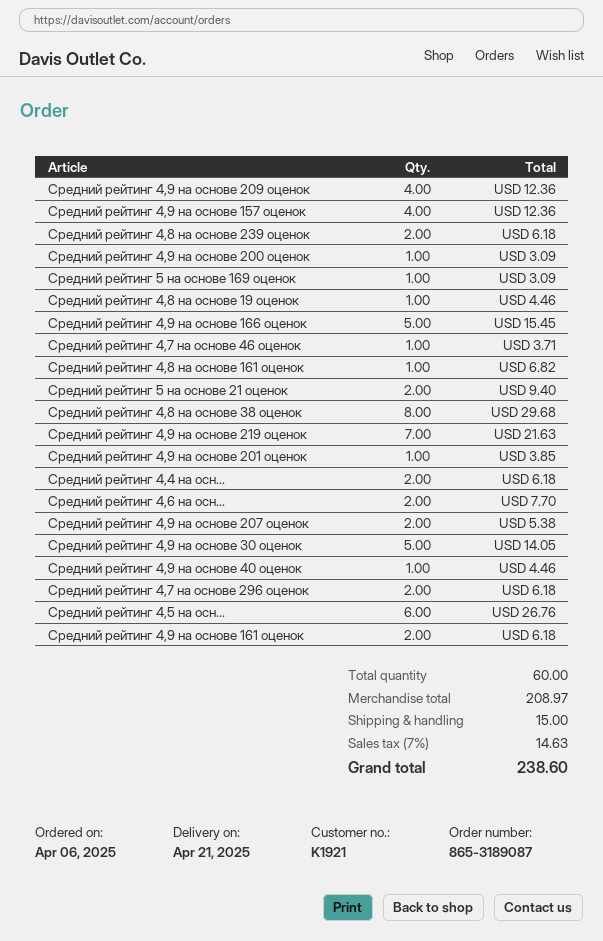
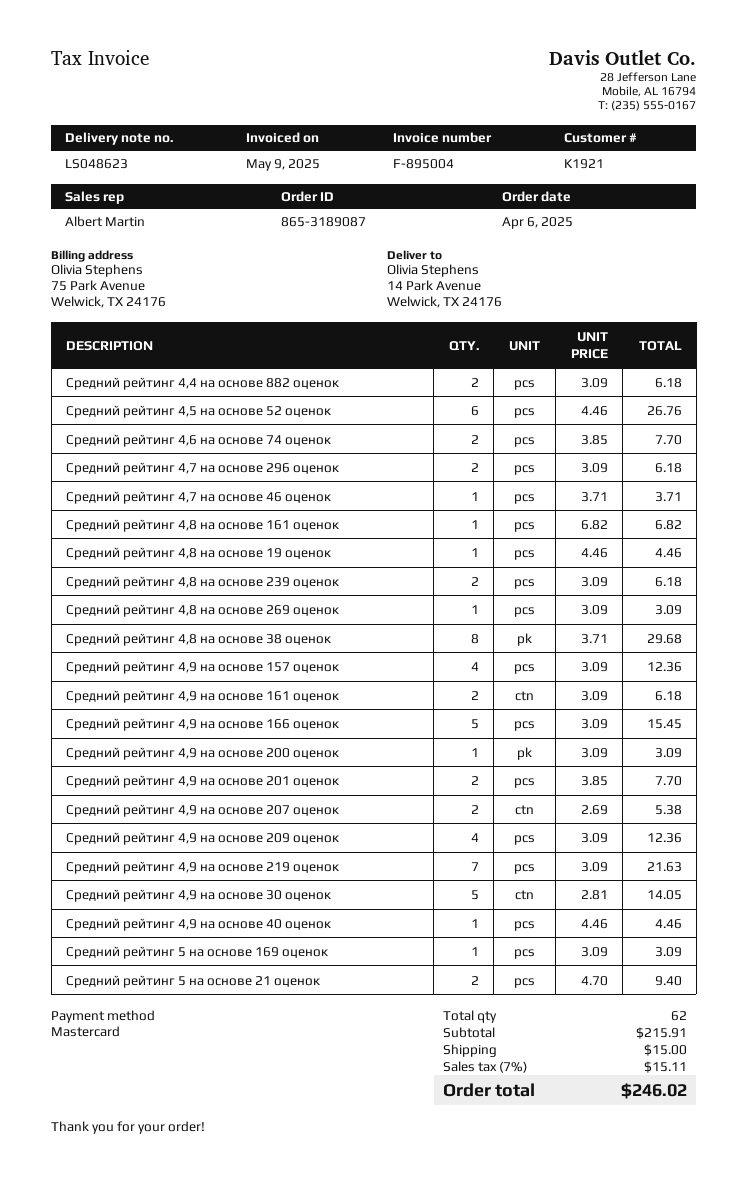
Средний рейтинг 4,9 на основе 201 оценок: 1 for 3.85 -> 2 for 7.70
Средний рейтинг 4,8 на основе 269 оценок: none -> 1 for 3.09
total quantity: 60 -> 62
subtotal: 208.97 -> 215.91
tax: 7% = 14.63 -> 7% = 15.11
total: 238.60 -> 246.02

